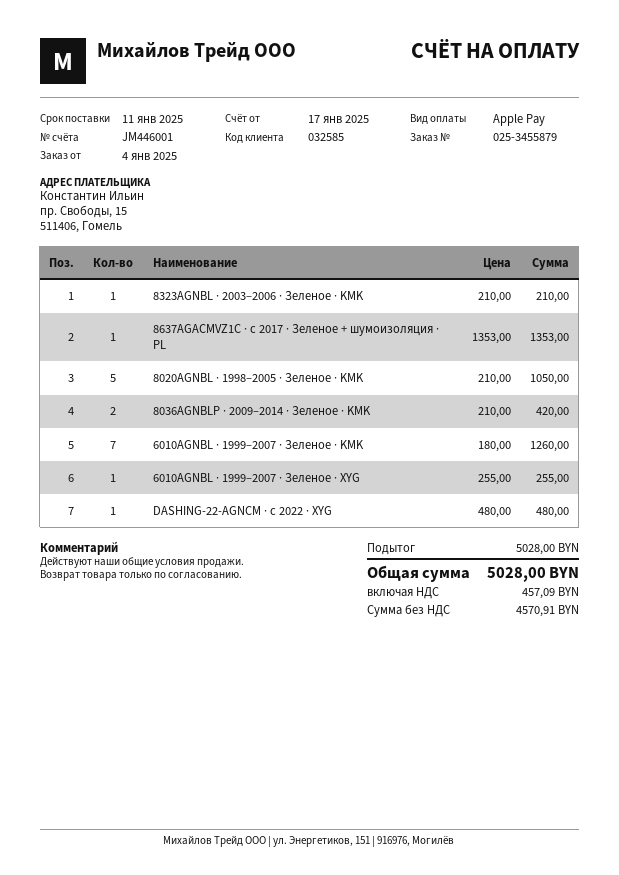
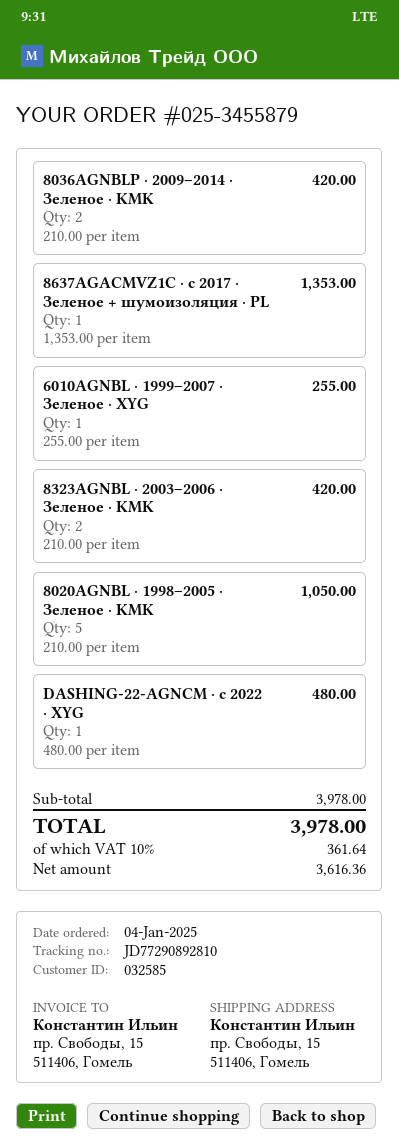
8323AGNBL · 2003–2006 · Зеленое · KMK: 1 x 210.00 = 210.00 -> 2 x 210.00 = 420.00
6010AGNBL · 1999–2007 · Зеленое · KMK: 7 x 180.00 = 1260.00 -> none
subtotal: 5028.00 -> 3978.00
net: 4570.91 -> 3616.36
tax: 457.09 -> 361.64
total: 5028.00 -> 3978.00

